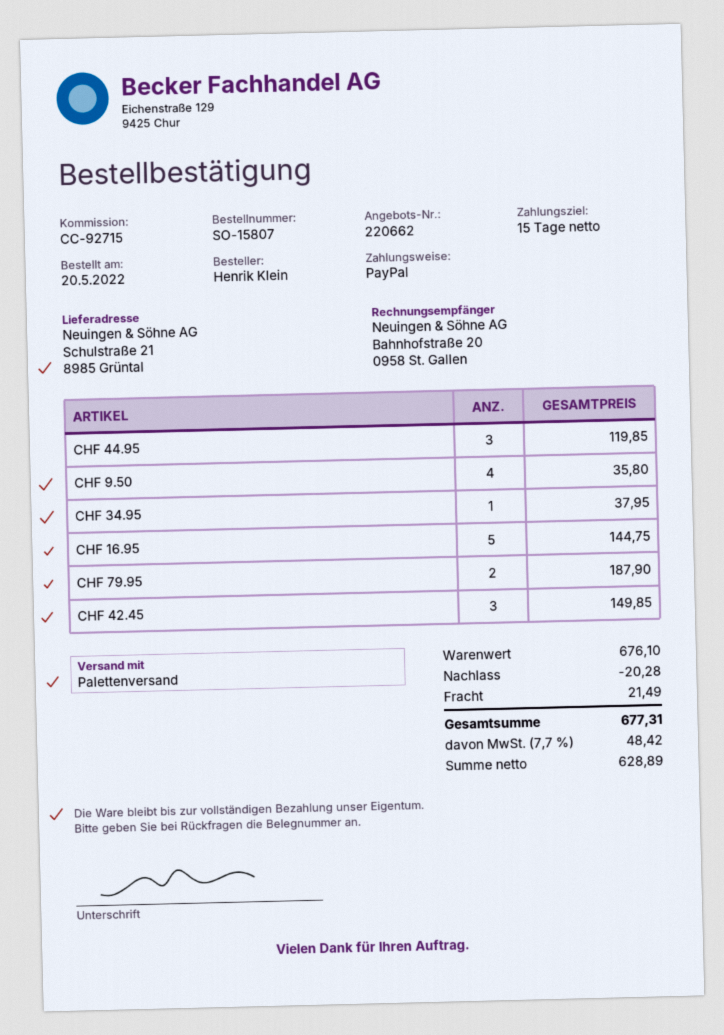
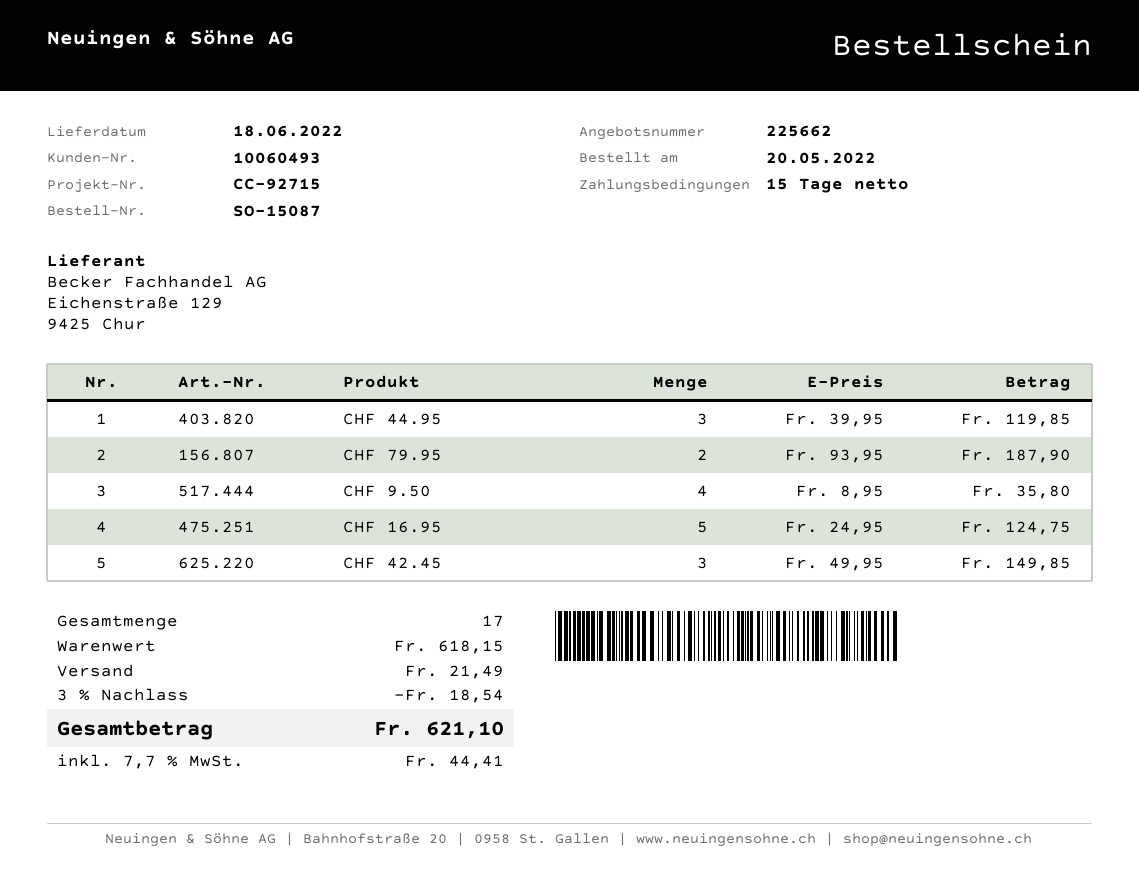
quote number: 220662 -> 225662
order number: SO-15807 -> SO-15087
CHF 34.95: 1 for 37.95 -> none
CHF 16.95: 5 for 144.75 -> 5 for 124.75
subtotal: 676.10 -> 618.15
discount: 20.28 -> 18.54
tax: 7.7% = 48.42 -> 7.7% = 44.41
total: 677.31 -> 621.10

